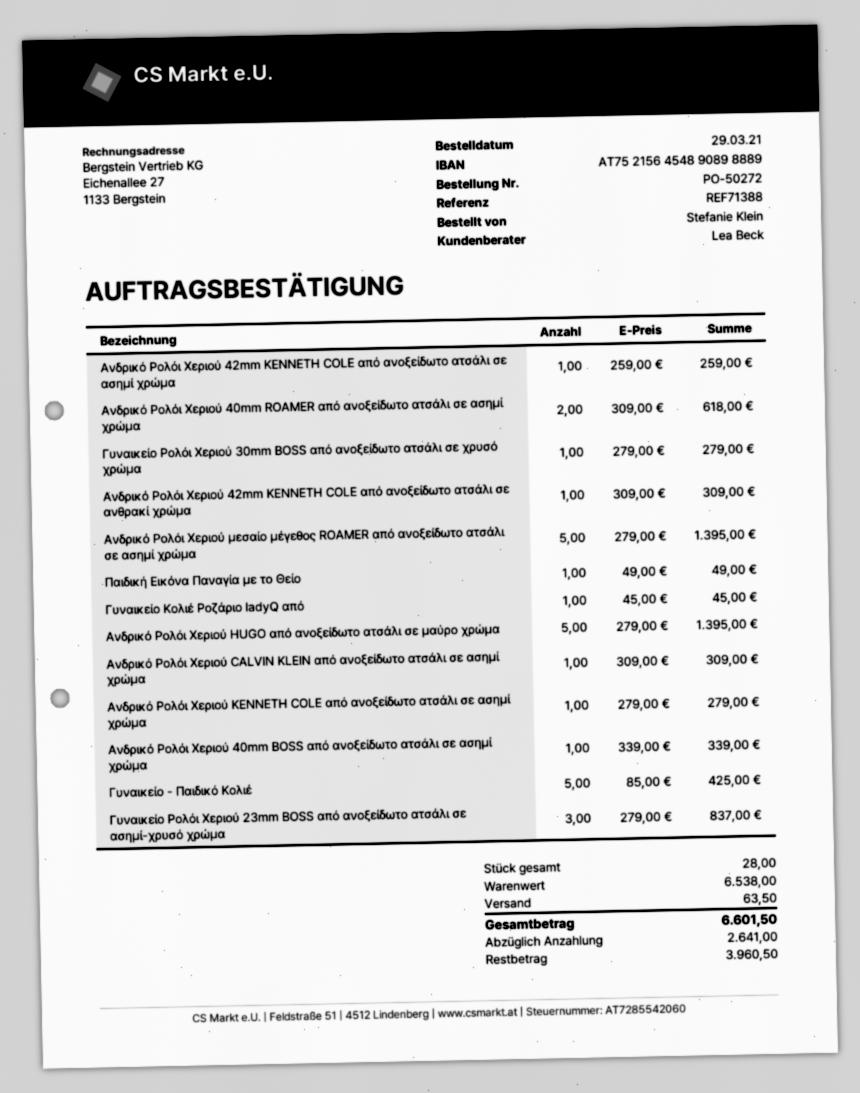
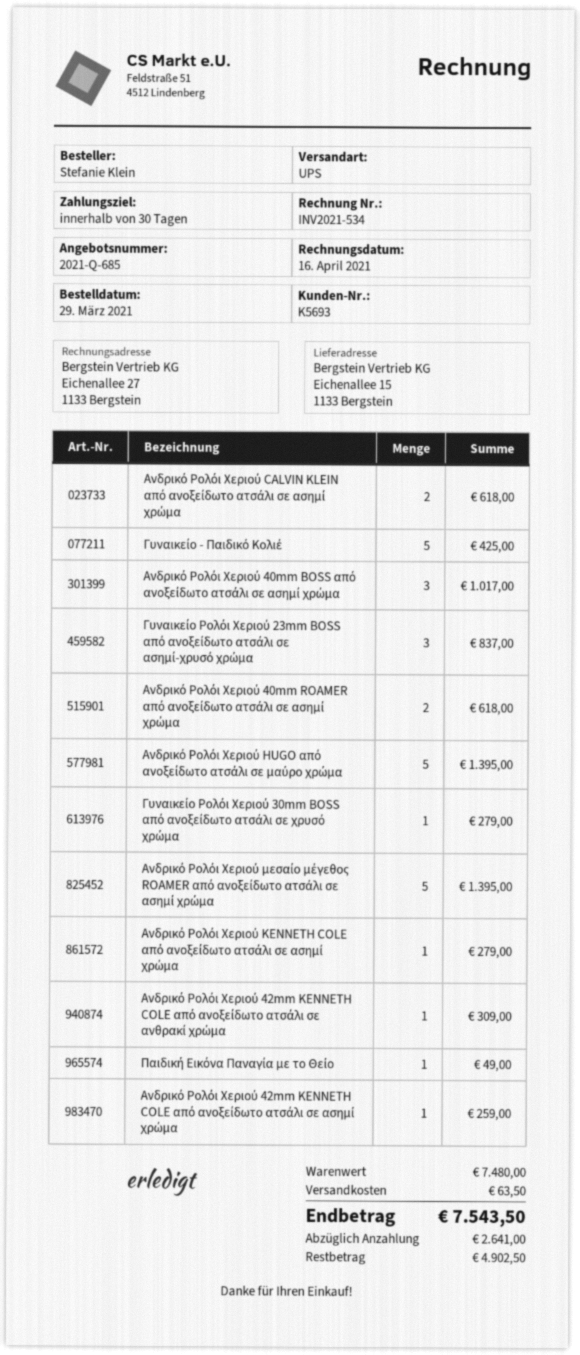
Γυναικείο Κολιέ Ροζάριο ladyQ από: 1 for 45.00 -> none
Ανδρικό Ρολόι Χεριού CALVIN KLEIN από ανοξείδωτο ατσάλι σε ασημί χρώμα: 1 for 309.00 -> 2 for 618.00
Ανδρικό Ρολόι Χεριού 40mm BOSS από ανοξείδωτο ατσάλι σε ασημί χρώμα: 1 for 339.00 -> 3 for 1017.00
subtotal: 6538.00 -> 7480.00
total: 6601.50 -> 7543.50
balance: 3960.50 -> 4902.50

